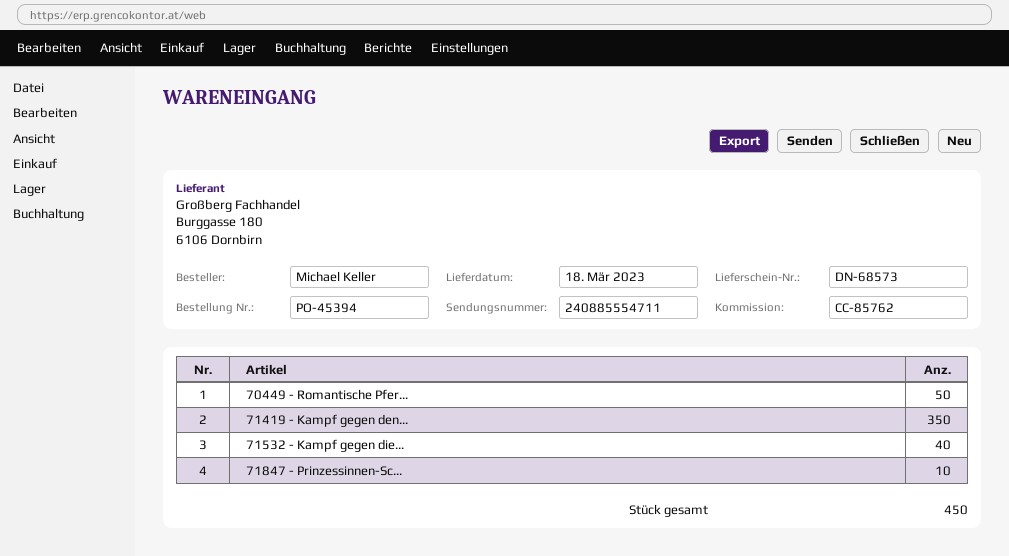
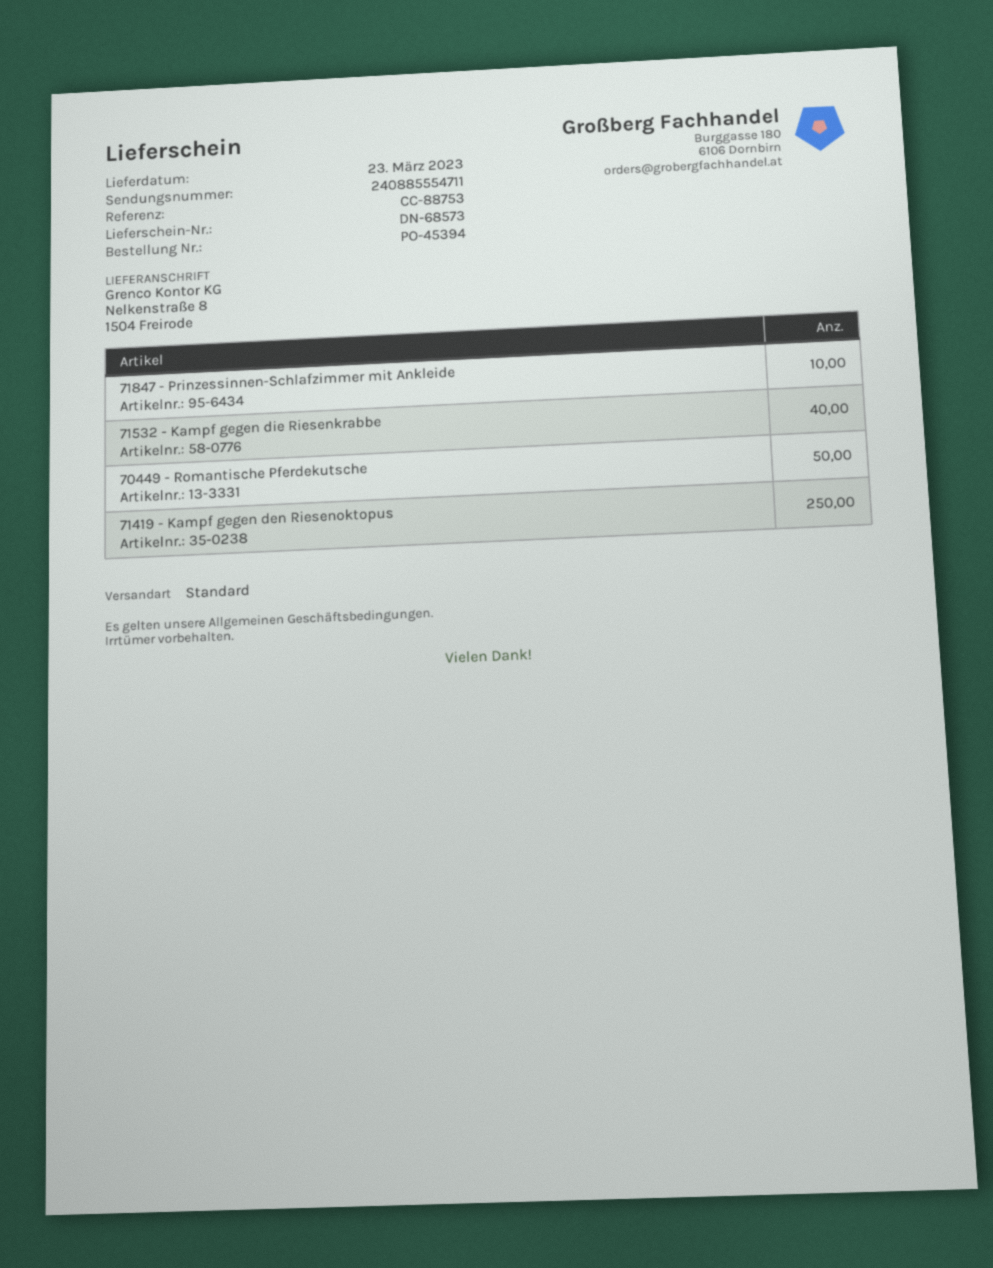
delivery date: 2023-03-18 -> 2023-03-23
reference: CC-85762 -> CC-88753
71419 - Kampf gegen den...: 350 -> 250

